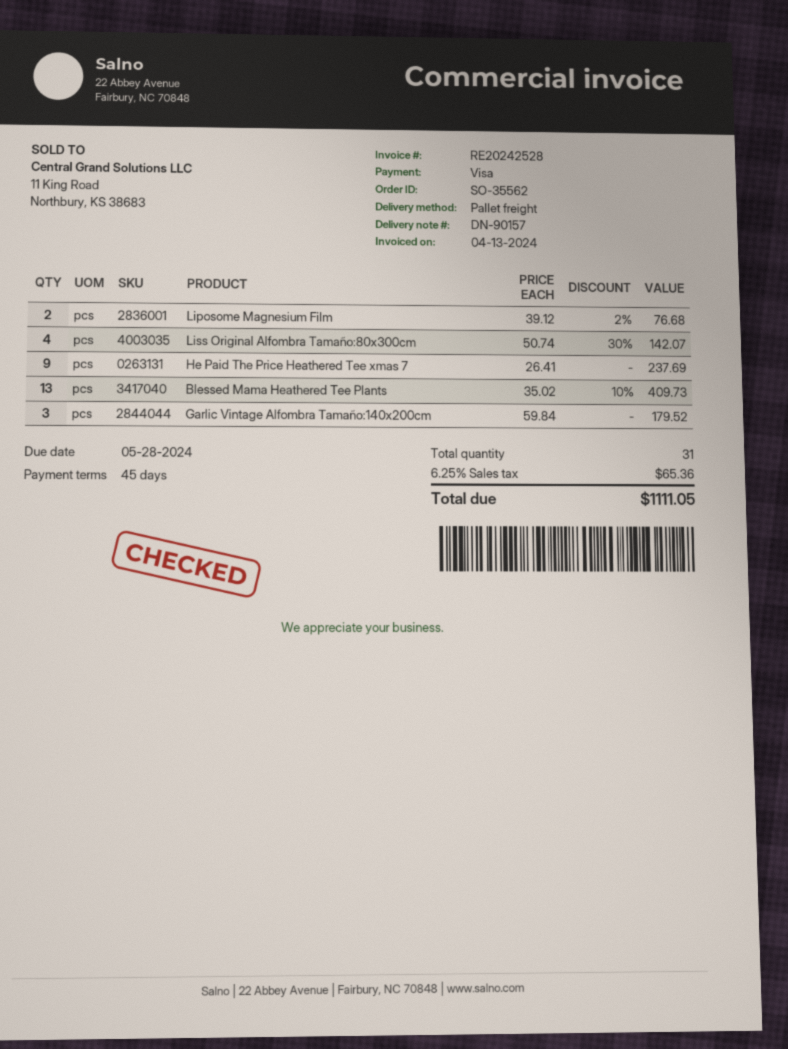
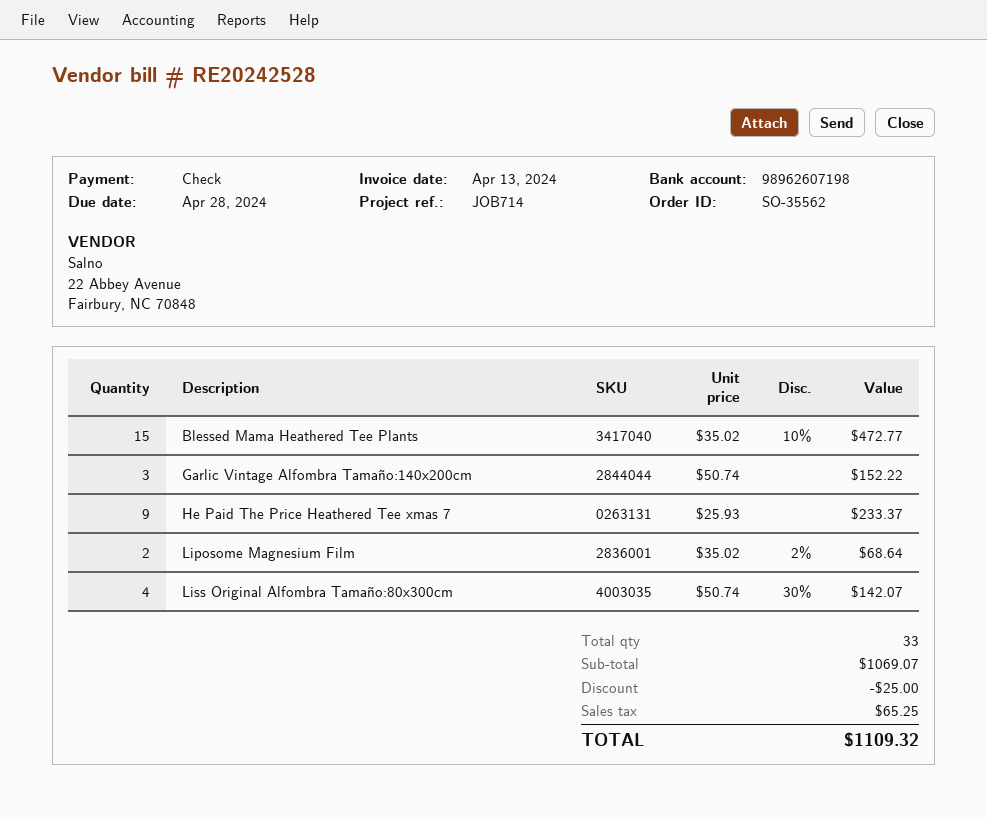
due date: 2024-05-28 -> 2024-04-28
payment method: Visa -> cheque
Liposome Magnesium Film: 2 x 39.12 - 2% = 76.68 -> 2 x 35.02 - 2% = 68.64
He Paid The Price Heathered Tee xmas 7: 9 x 26.41 = 237.69 -> 9 x 25.93 = 233.37
Blessed Mama Heathered Tee Plants: 13 x 35.02 - 10% = 409.73 -> 15 x 35.02 - 10% = 472.77
Garlic Vintage Alfombra Tamaño:140x200cm: 3 x 59.84 = 179.52 -> 3 x 50.74 = 152.22
total quantity: 31 -> 33
discount: none -> 25.00
tax: 65.36 -> 65.25
total: 1111.05 -> 1109.32

